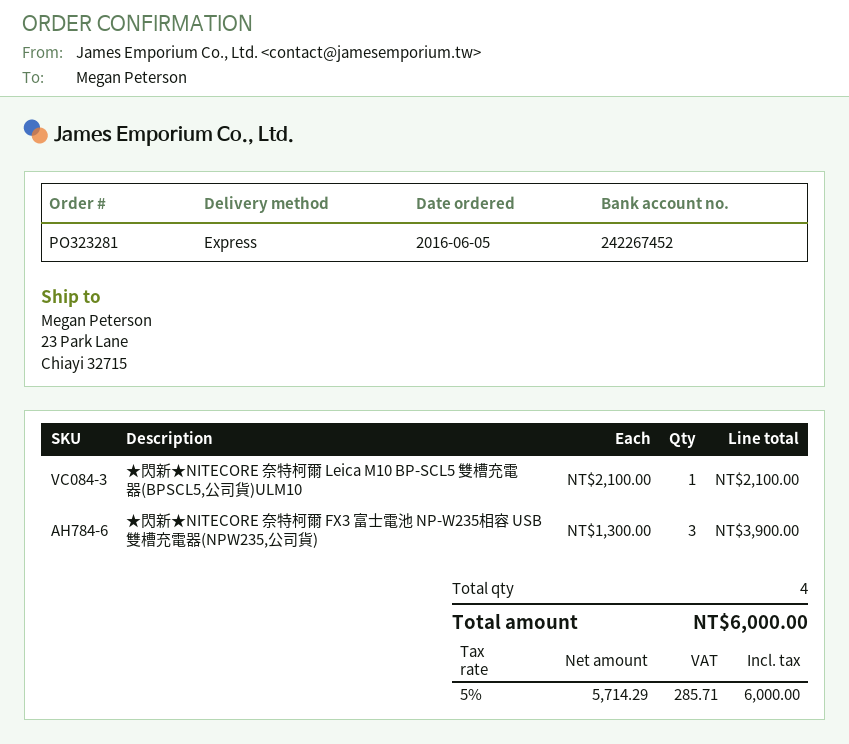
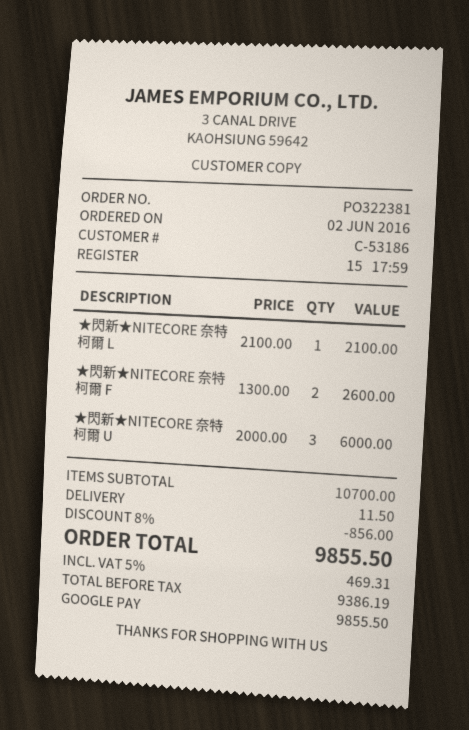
order number: PO323281 -> PO322381
order date: 2016-06-05 -> 2016-06-02
★閃新★NITECORE 奈特柯爾 FX3 富士電池 NP-W235相容 USB 雙槽充電器(NPW235,公司貨): 3 x 1300.00 = 3900.00 -> 2 x 1300.00 = 2600.00
★閃新★NITECORE 奈特柯爾 U: none -> 3 x 2000.00 = 6000.00
discount: none -> 8% = 856.00
shipping: none -> 11.50
net: 5714.29 -> 9386.19
tax: 5% = 285.71 -> 5% = 469.31
total: 6000.00 -> 9855.50

